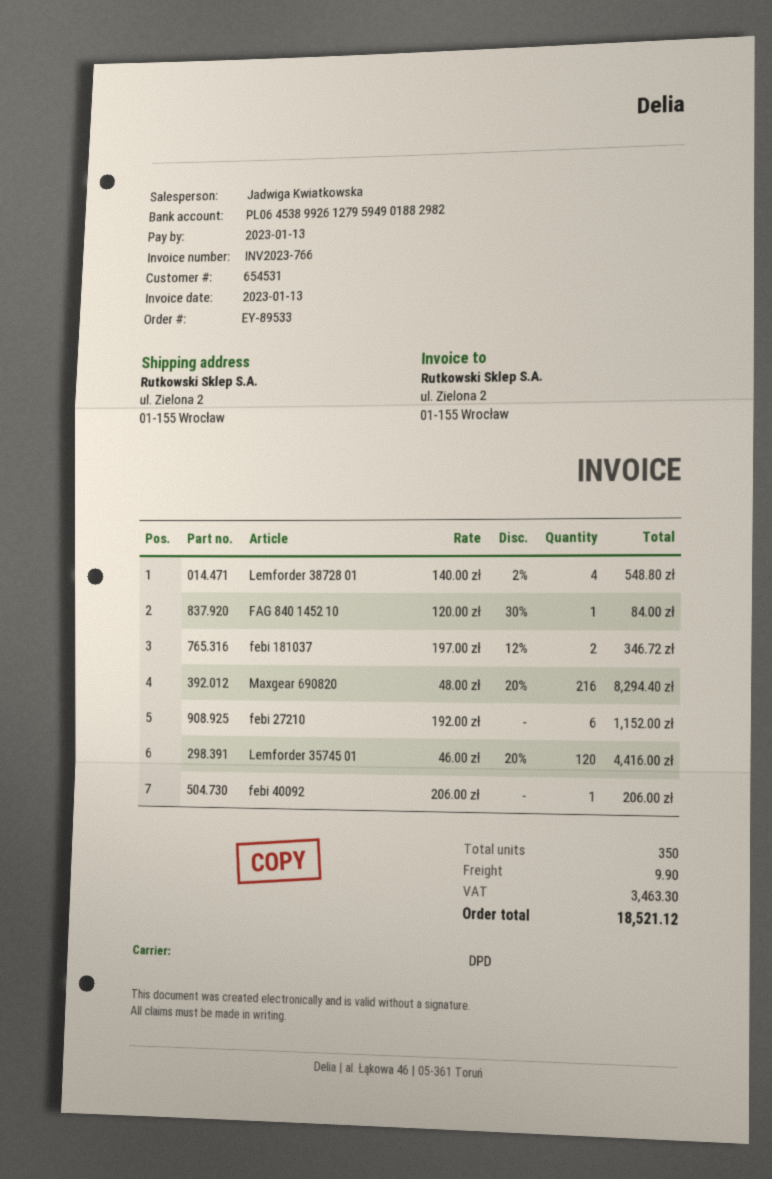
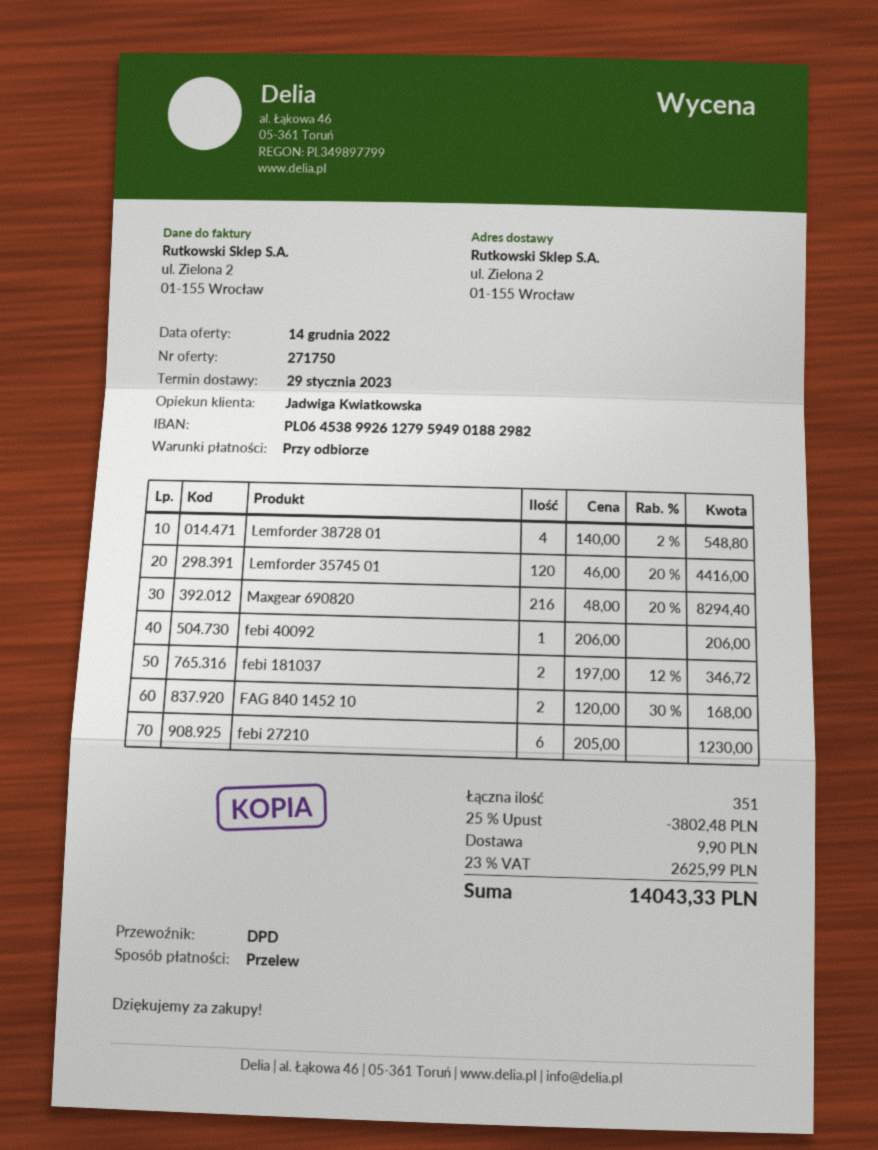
FAG 840 1452 10: 1 x 120.00 - 30% = 84.00 -> 2 x 120.00 - 30% = 168.00
febi 27210: 6 x 192.00 = 1152.00 -> 6 x 205.00 = 1230.00
total quantity: 350 -> 351
discount: none -> 25% = 3802.48
tax: 3463.30 -> 2625.99
total: 18521.12 -> 14043.33

